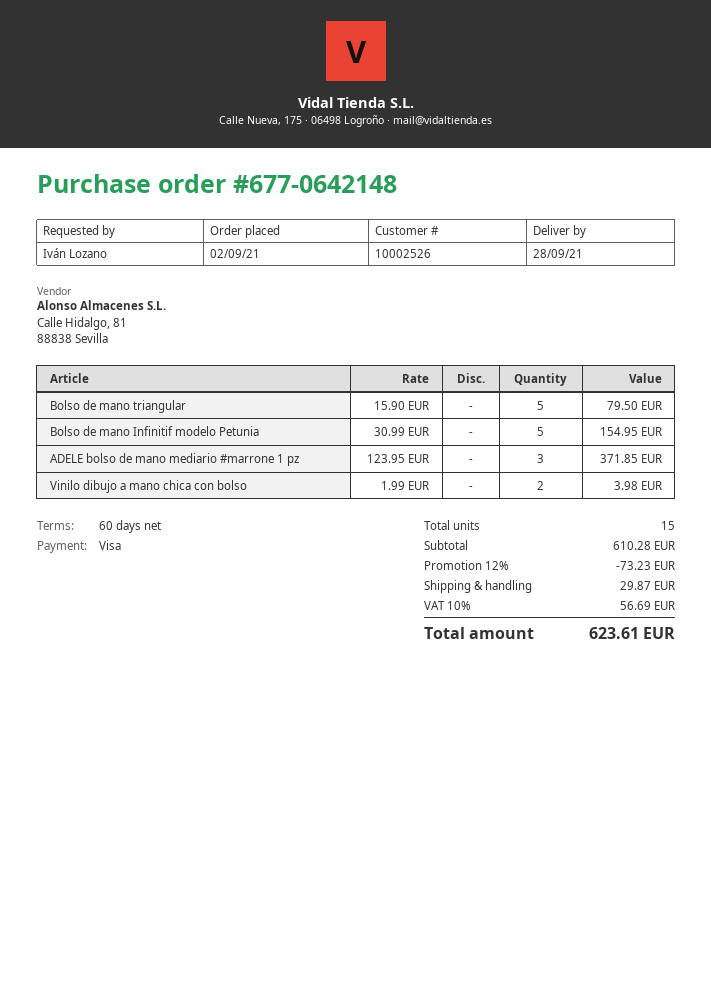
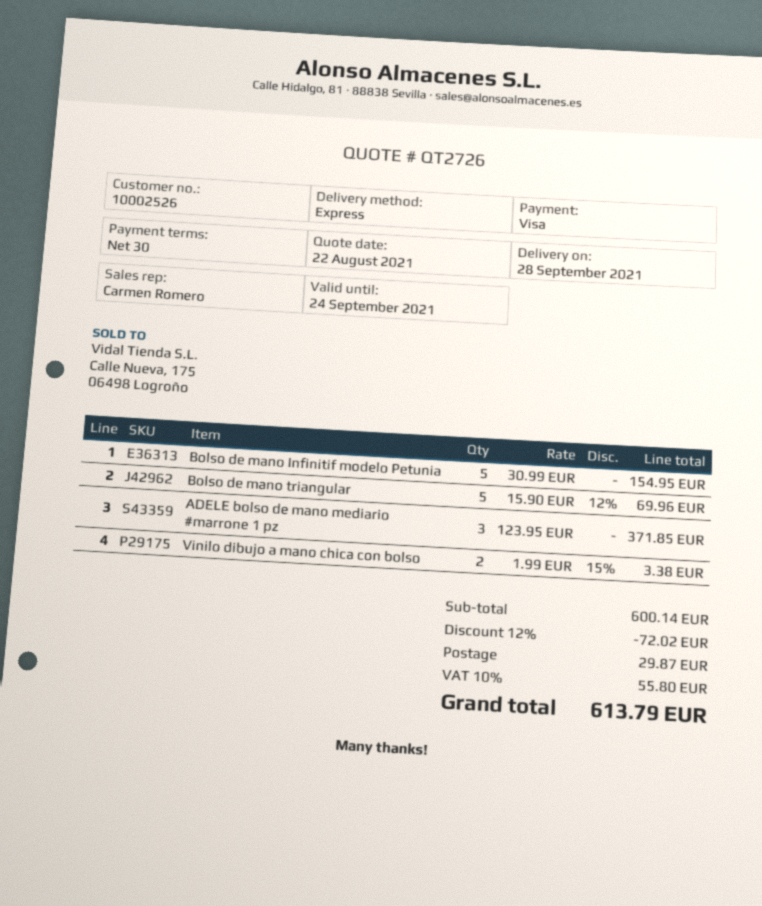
payment terms: 60 days -> 30 days
Bolso de mano triangular: 5 x 15.90 = 79.50 -> 5 x 15.90 - 12% = 69.96
Vinilo dibujo a mano chica con bolso: 2 x 1.99 = 3.98 -> 2 x 1.99 - 15% = 3.38
subtotal: 610.28 -> 600.14
discount: 12% = 73.23 -> 12% = 72.02
tax: 10% = 56.69 -> 10% = 55.80
total: 623.61 -> 613.79

